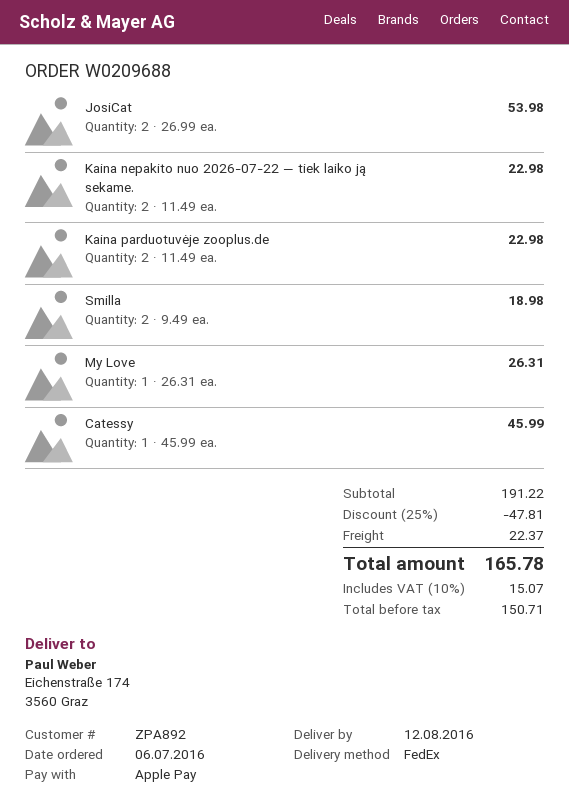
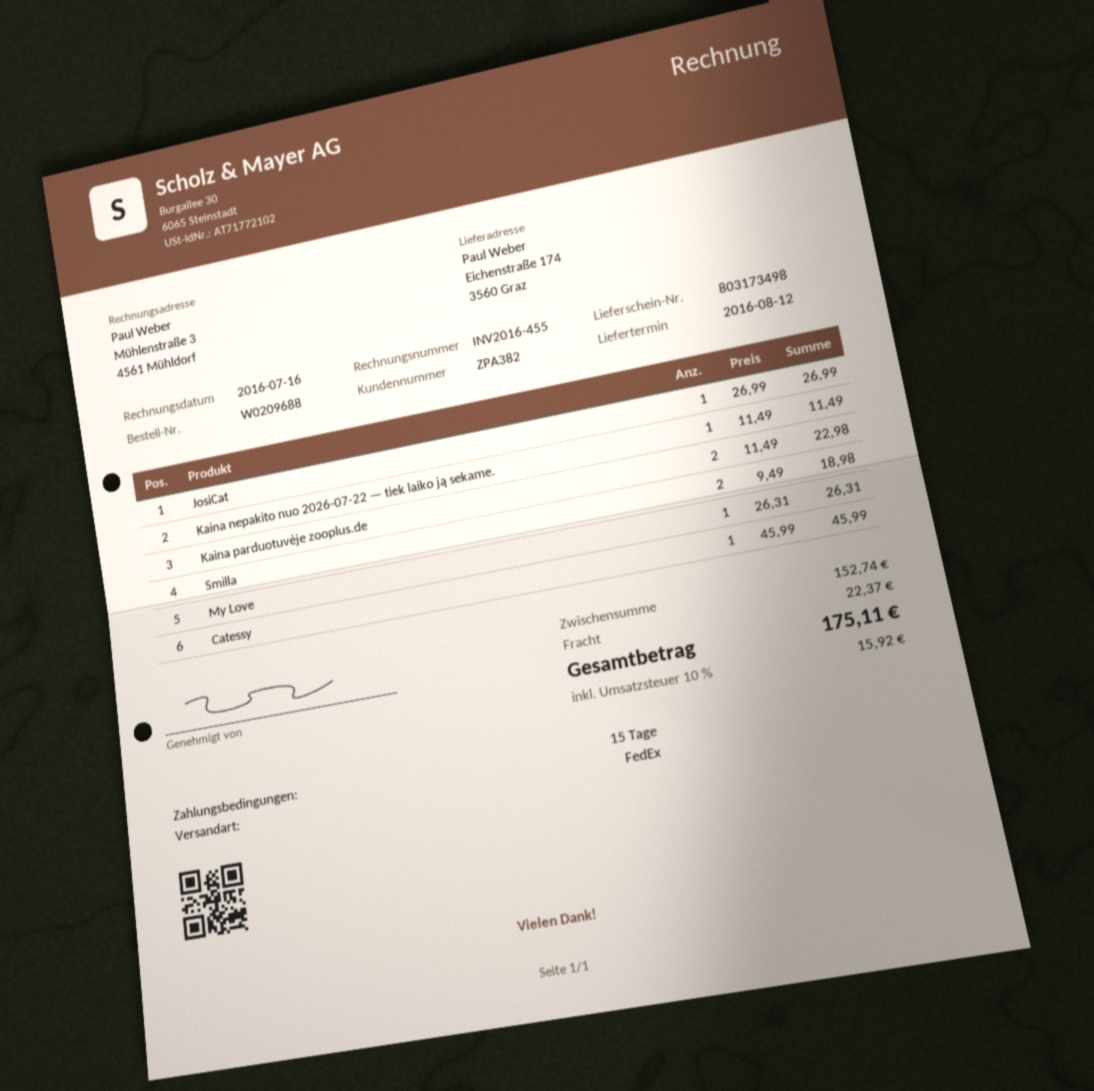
customer number: ZPA892 -> ZPA382
JosiCat: 2 x 26.99 = 53.98 -> 1 x 26.99 = 26.99
Kaina nepakito nuo 2026-07-22 — tiek laiko ją sekame.: 2 x 11.49 = 22.98 -> 1 x 11.49 = 11.49
subtotal: 191.22 -> 152.74
discount: 25% = 47.81 -> none
tax: 10% = 15.07 -> 10% = 15.92
total: 165.78 -> 175.11

